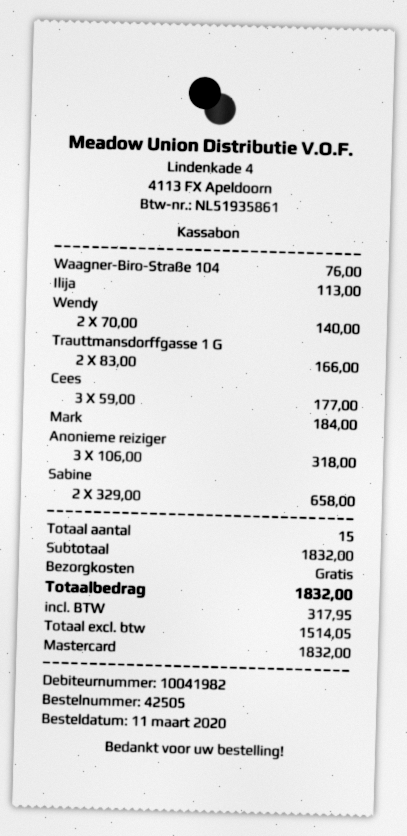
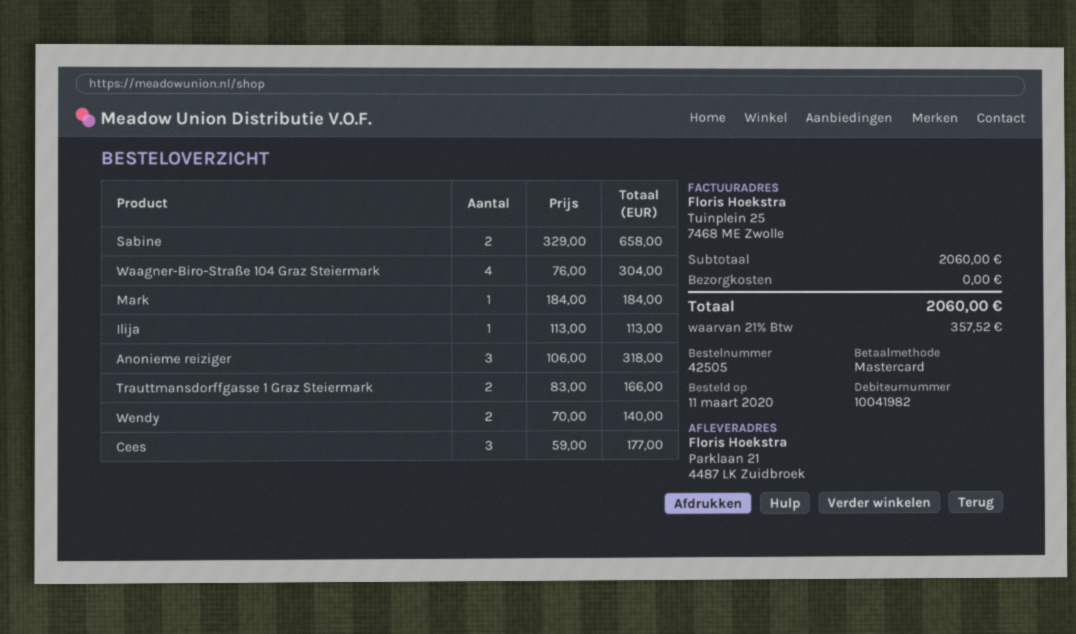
Waagner-Biro-Straße 104: 1 x 76.00 = 76.00 -> 4 x 76.00 = 304.00
subtotal: 1832.00 -> 2060.00
tax: 317.95 -> 357.52
total: 1832.00 -> 2060.00

